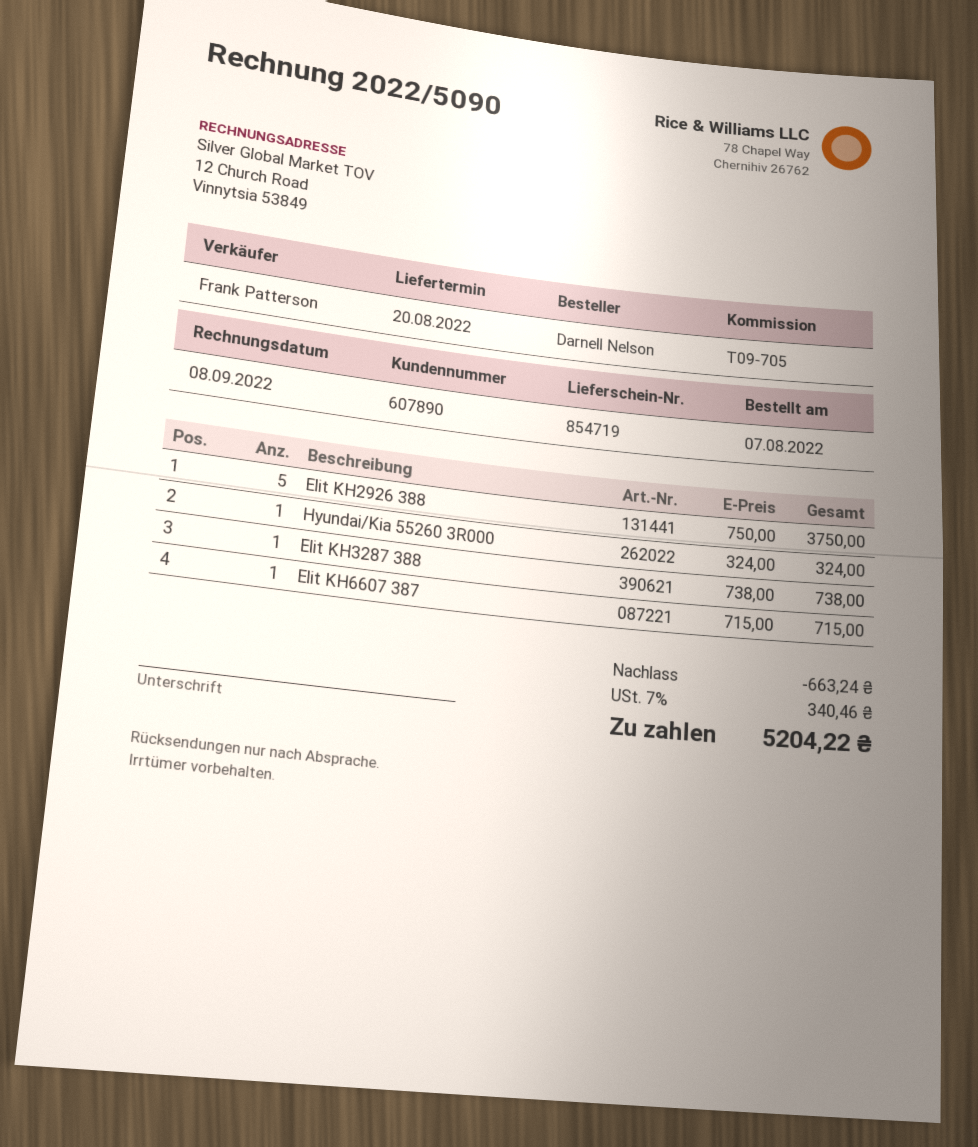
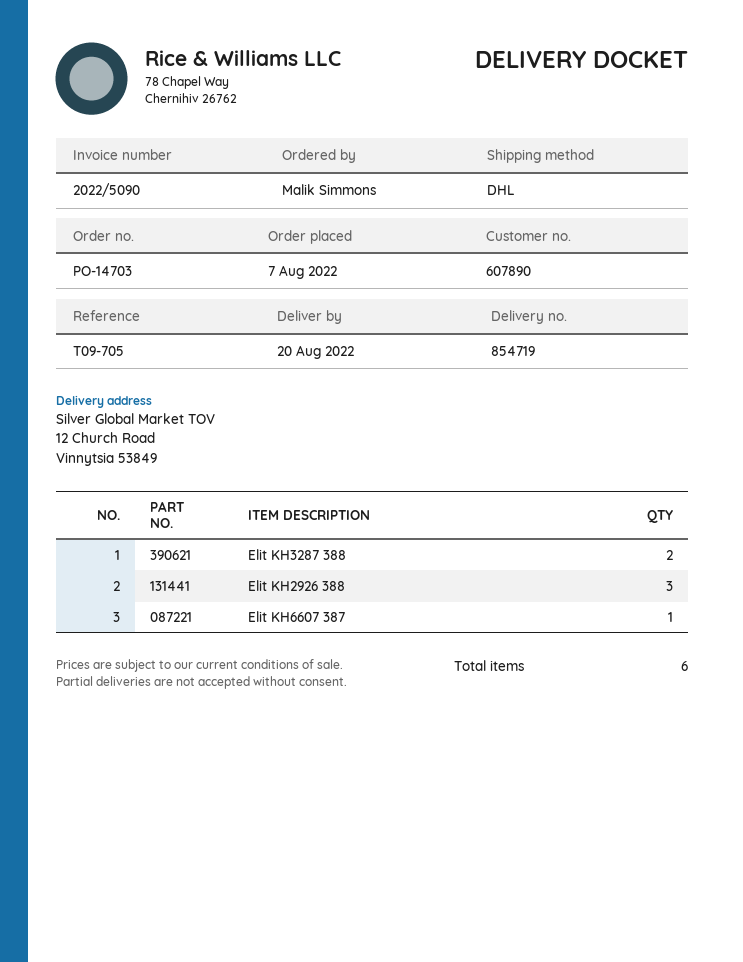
ordered by: Darnell Nelson -> Malik Simmons
Elit KH2926 388: 5 -> 3
Hyundai/Kia 55260 3R000: 1 -> none
Elit KH3287 388: 1 -> 2

